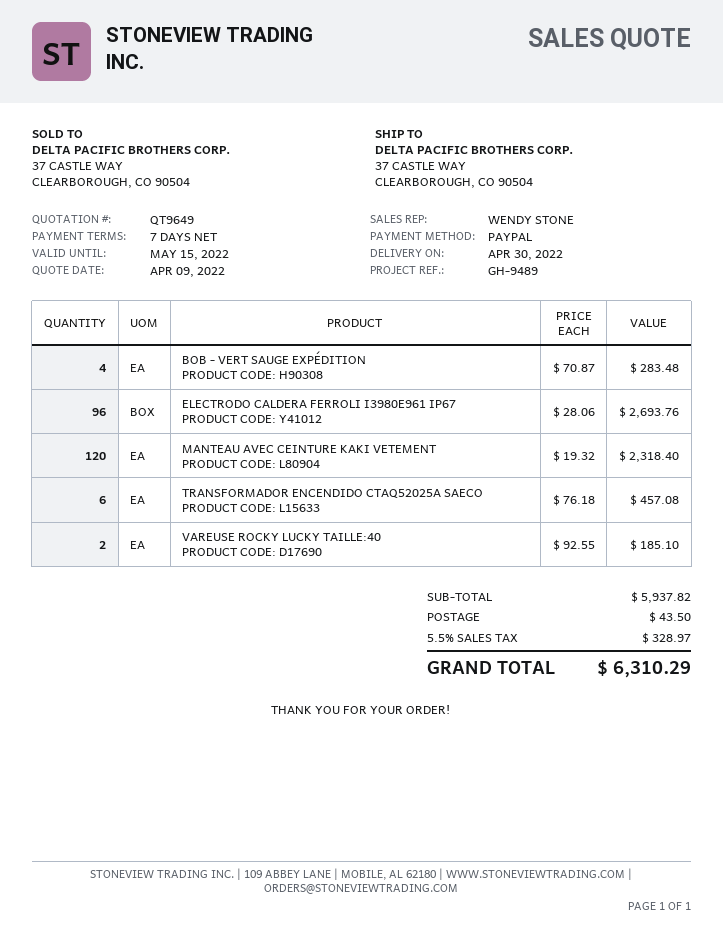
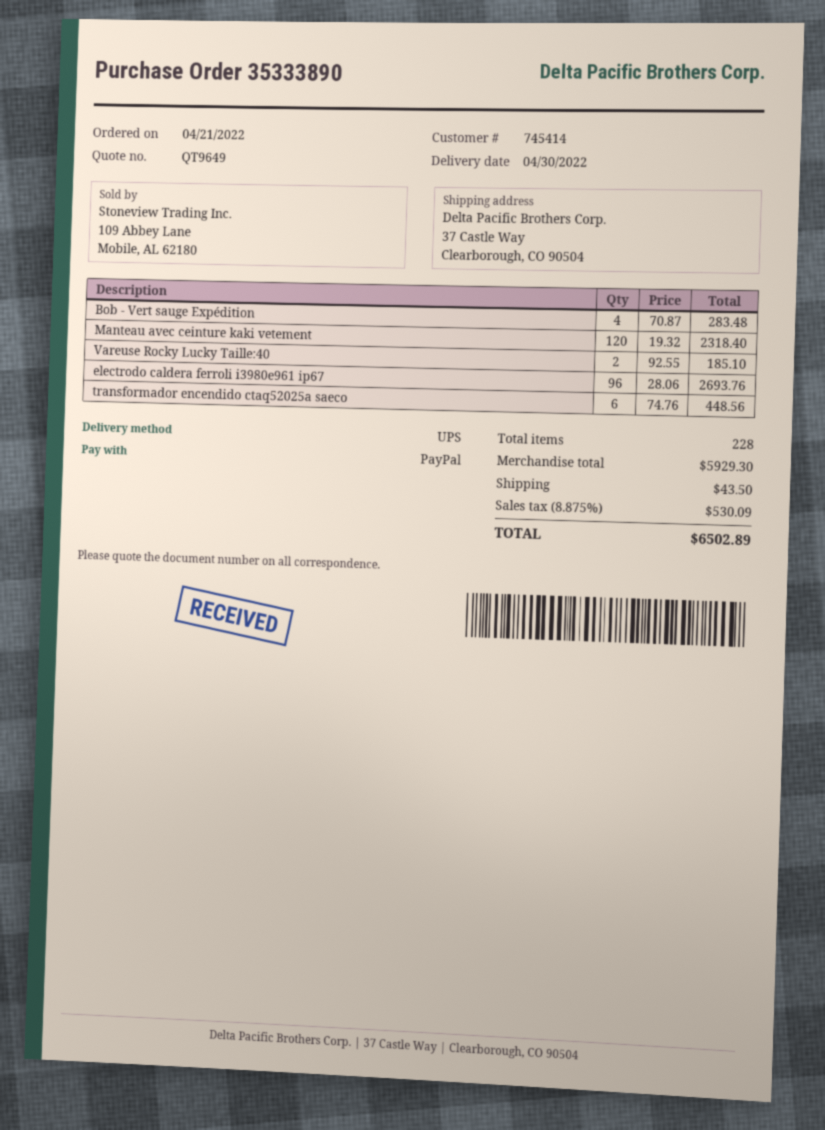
TRANSFORMADOR ENCENDIDO CTAQ52025A SAECO: 6 x 76.18 = 457.08 -> 6 x 74.76 = 448.56
subtotal: 5937.82 -> 5929.30
tax: 5.5% = 328.97 -> 8.875% = 530.09
total: 6310.29 -> 6502.89

